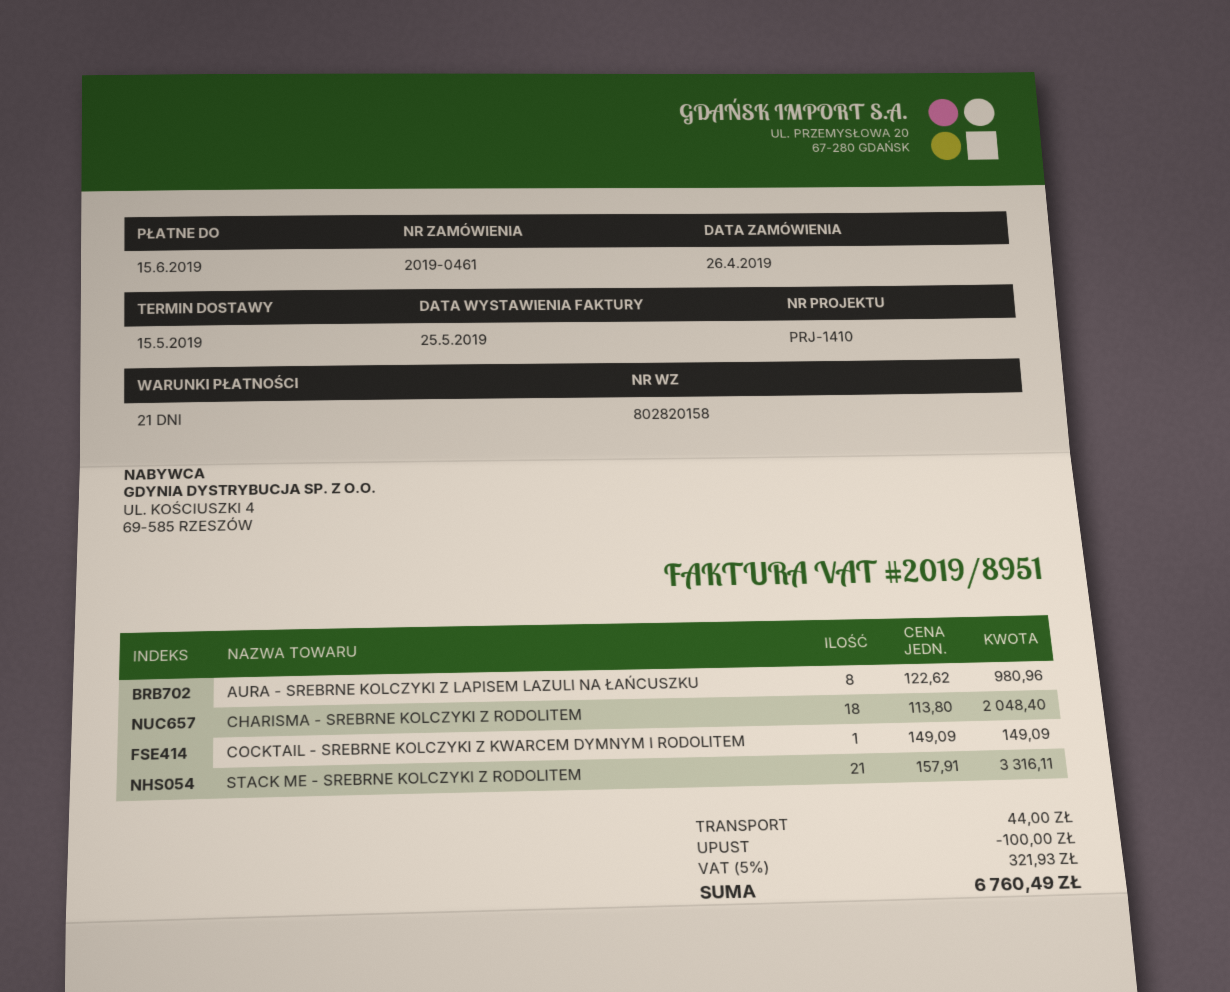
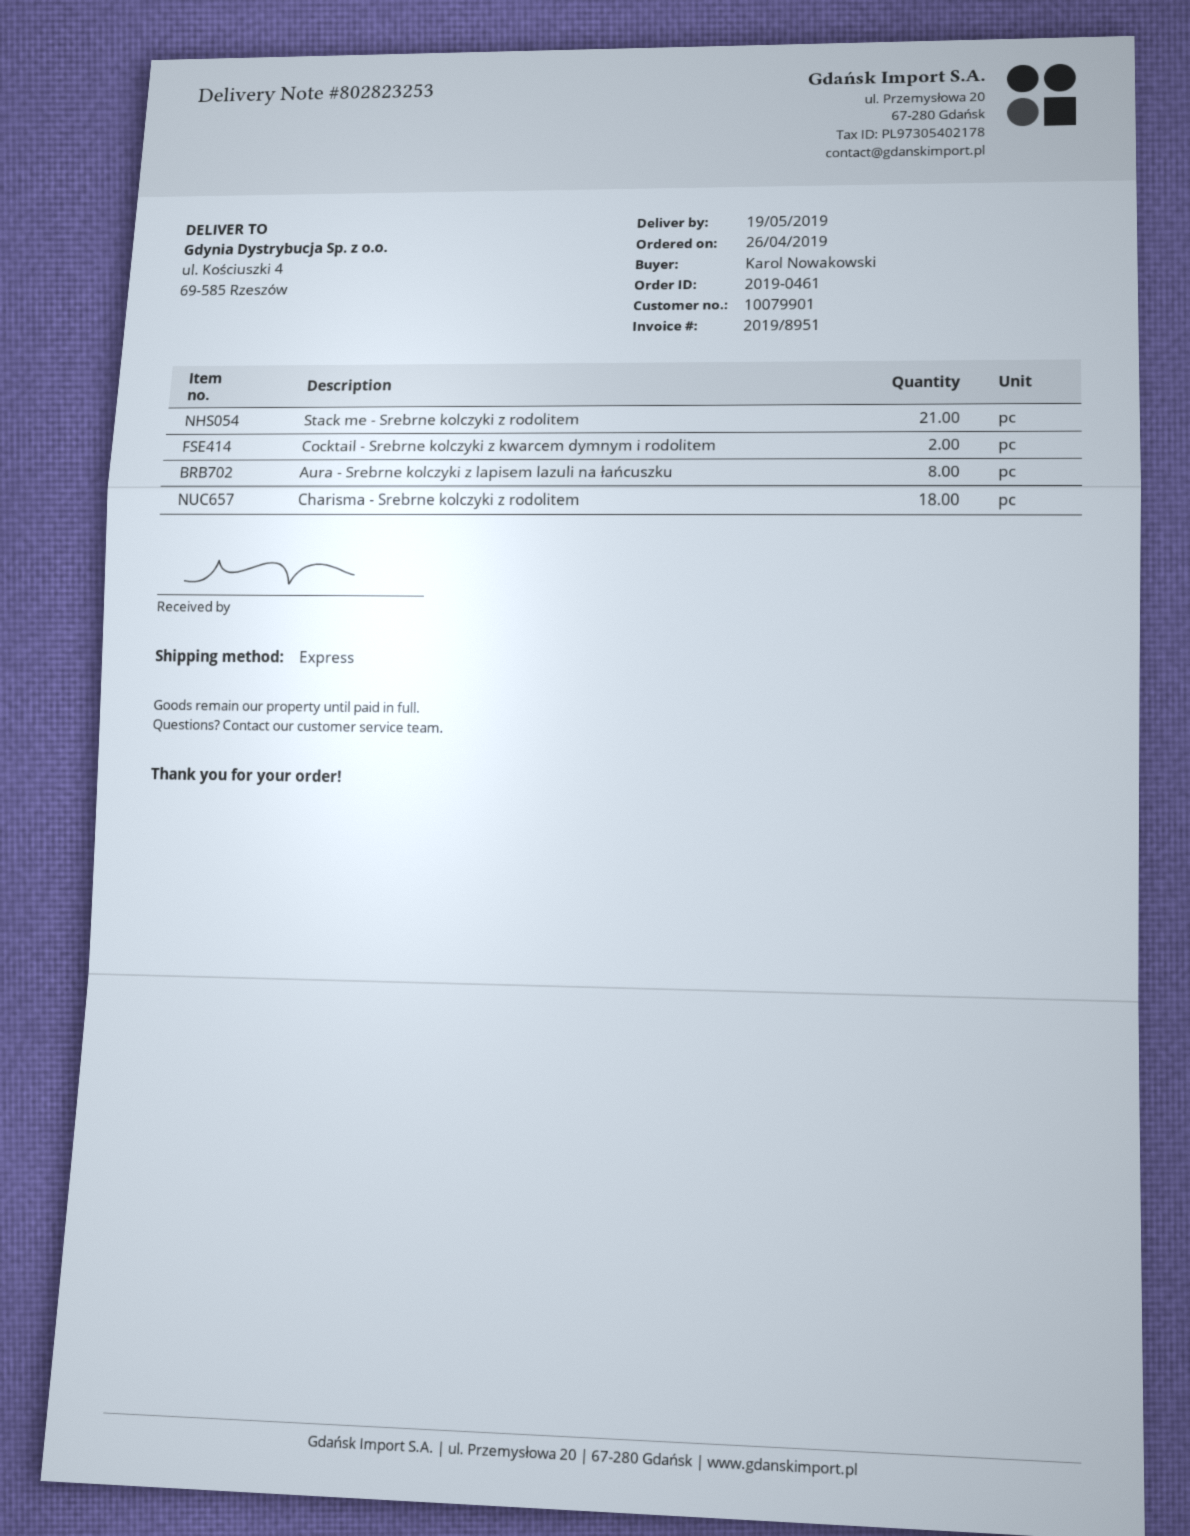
delivery note number: 802820158 -> 802823253
delivery date: 2019-05-15 -> 2019-05-19
COCKTAIL - SREBRNE KOLCZYKI Z KWARCEM DYMNYM I RODOLITEM: 1 -> 2

